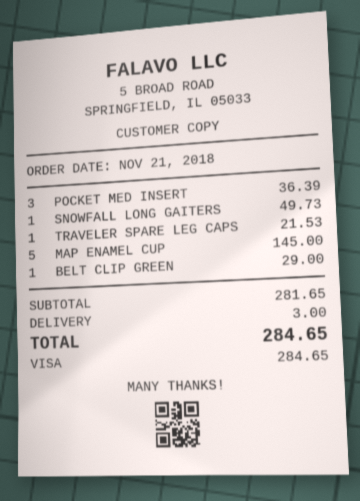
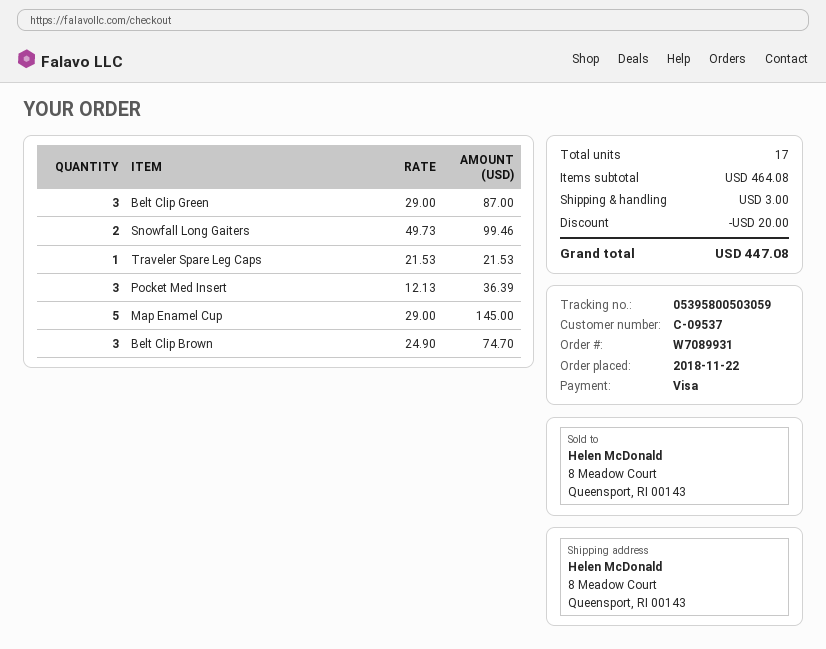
order date: 2018-11-21 -> 2018-11-22
SNOWFALL LONG GAITERS: 1 for 49.73 -> 2 for 99.46
BELT CLIP GREEN: 1 for 29.00 -> 3 for 87.00
Belt Clip Brown: none -> 3 for 74.70
subtotal: 281.65 -> 464.08
discount: none -> 20.00
total: 284.65 -> 447.08

